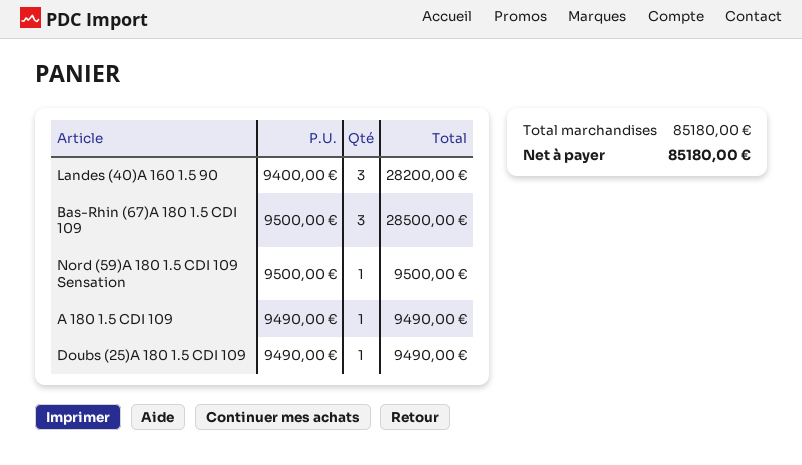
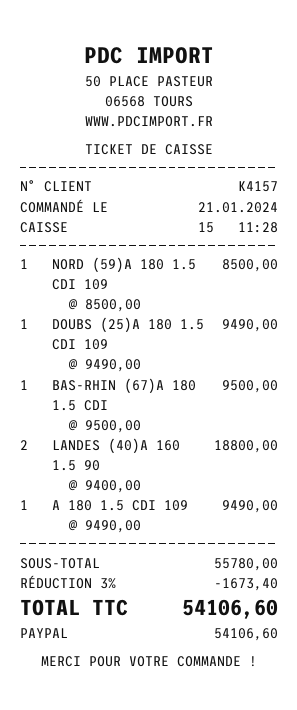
Landes (40)A 160 1.5 90: 3 x 9400.00 = 28200.00 -> 2 x 9400.00 = 18800.00
Bas-Rhin (67)A 180 1.5 CDI 109: 3 x 9500.00 = 28500.00 -> 1 x 9500.00 = 9500.00
Nord (59)A 180 1.5 CDI 109 Sensation: 1 x 9500.00 = 9500.00 -> 1 x 8500.00 = 8500.00
subtotal: 85180.00 -> 55780.00
discount: none -> 3% = 1673.40
total: 85180.00 -> 54106.60

